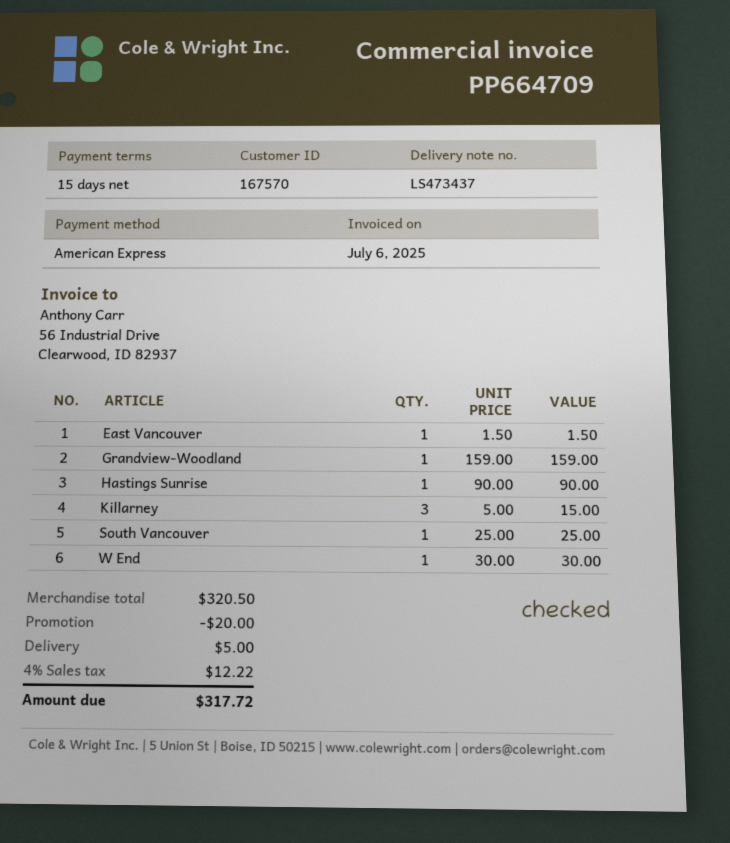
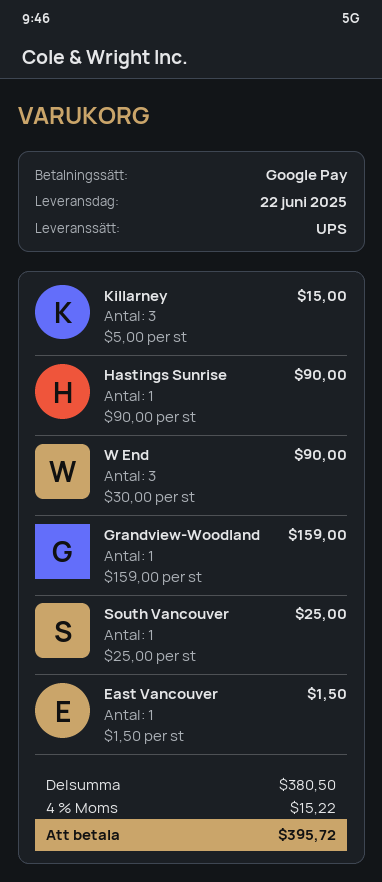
payment method: American Express -> Google Pay
W End: 1 x 30.00 = 30.00 -> 3 x 30.00 = 90.00
subtotal: 320.50 -> 380.50
discount: 20.00 -> none
shipping: 5.00 -> none
tax: 4% = 12.22 -> 4% = 15.22
total: 317.72 -> 395.72

